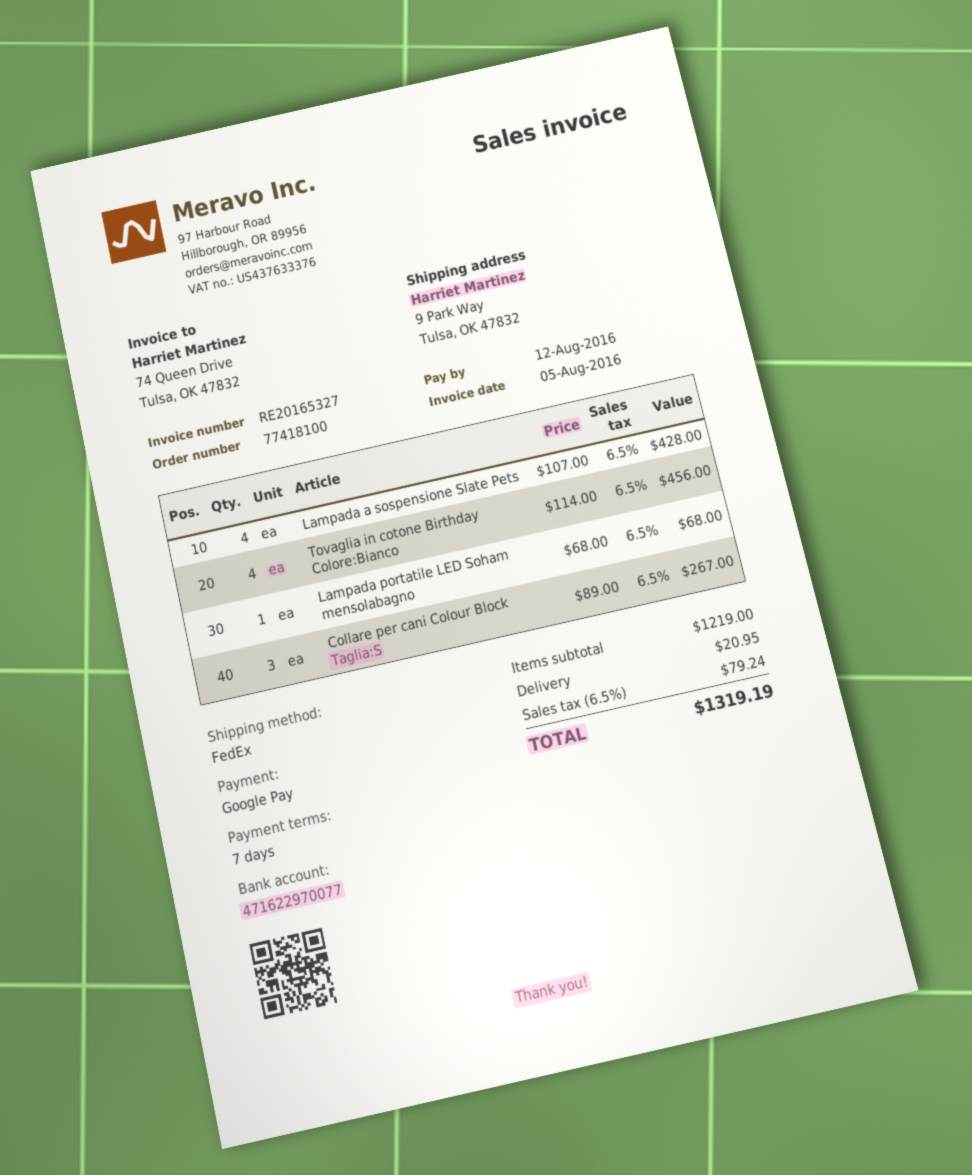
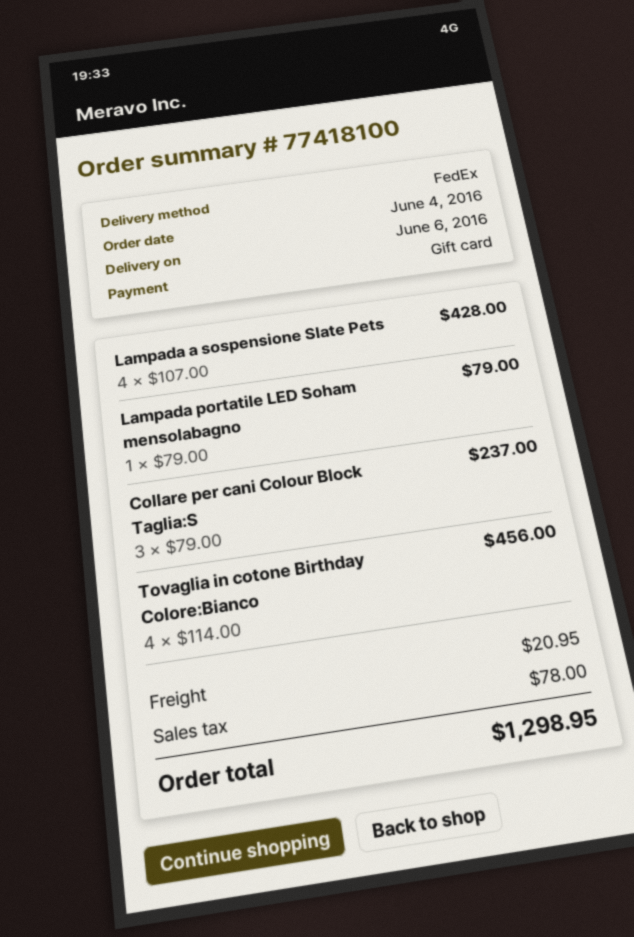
payment method: Google Pay -> gift card
Lampada portatile LED Soham mensolabagno: 1 x 68.00 = 68.00 -> 1 x 79.00 = 79.00
Collare per cani Colour Block Taglia:S: 3 x 89.00 = 267.00 -> 3 x 79.00 = 237.00
tax: 79.24 -> 78.00
total: 1319.19 -> 1298.95

